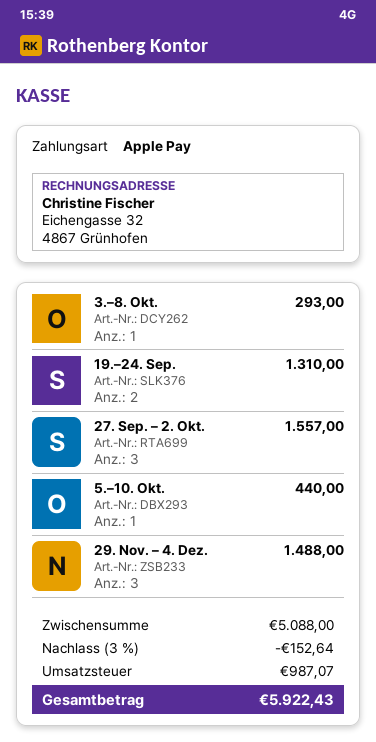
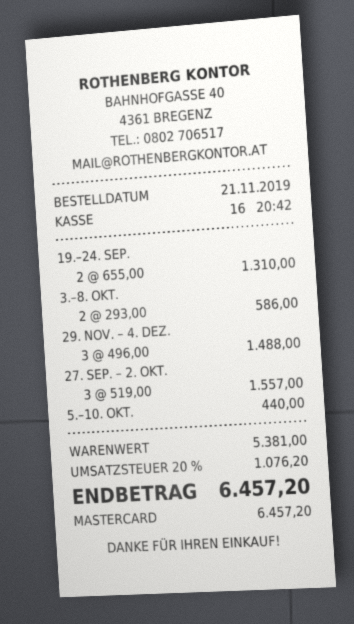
payment method: Apple Pay -> Mastercard
3.–8. Okt.: 1 for 293.00 -> 2 for 586.00
subtotal: 5088.00 -> 5381.00
discount: 3% = 152.64 -> none
tax: 987.07 -> 1076.20
total: 5922.43 -> 6457.20

